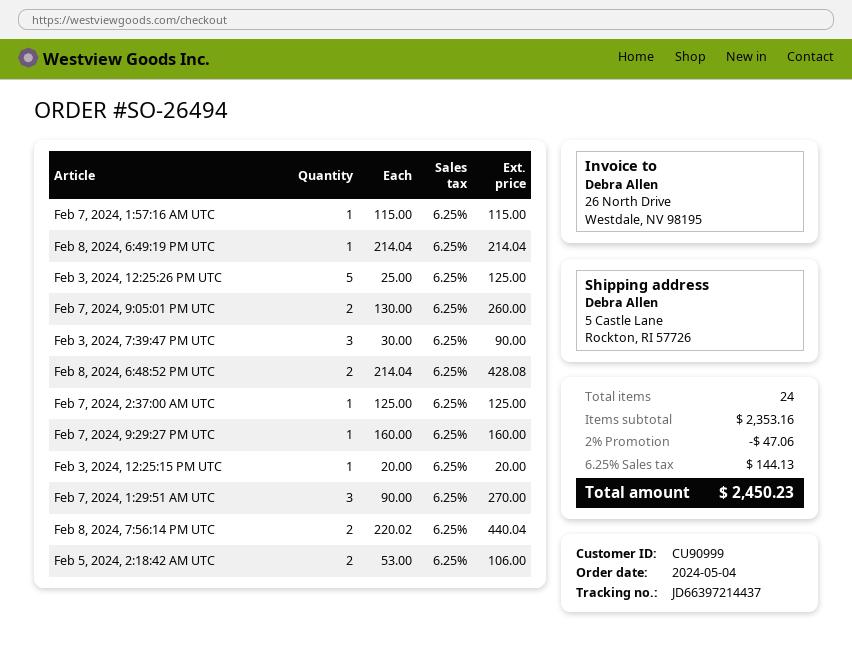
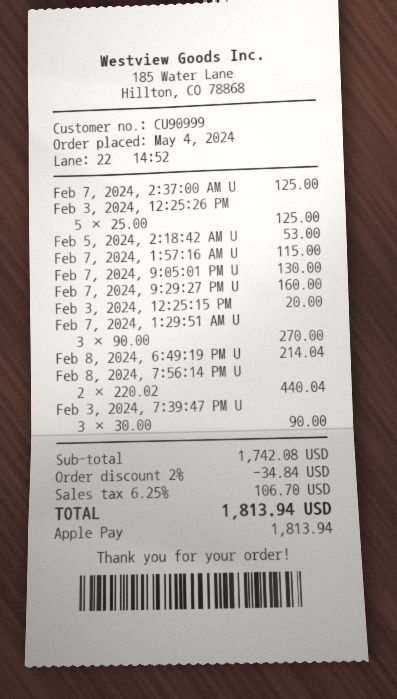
Feb 7, 2024, 9:05:01 PM UTC: 2 x 130.00 = 260.00 -> 1 x 130.00 = 130.00
Feb 8, 2024, 6:48:52 PM UTC: 2 x 214.04 = 428.08 -> none
Feb 5, 2024, 2:18:42 AM UTC: 2 x 53.00 = 106.00 -> 1 x 53.00 = 53.00
subtotal: 2353.16 -> 1742.08
discount: 2% = 47.06 -> 2% = 34.84
tax: 6.25% = 144.13 -> 6.25% = 106.70
total: 2450.23 -> 1813.94

